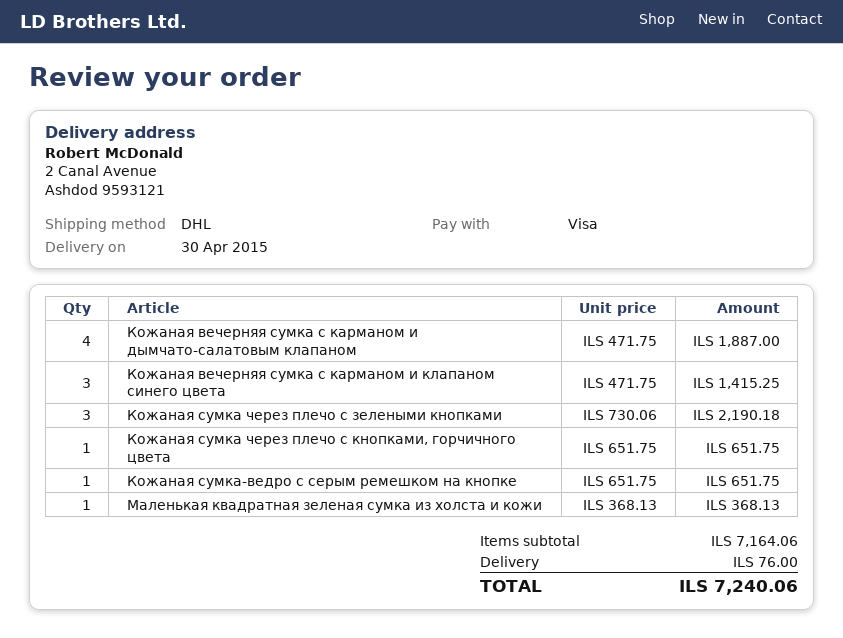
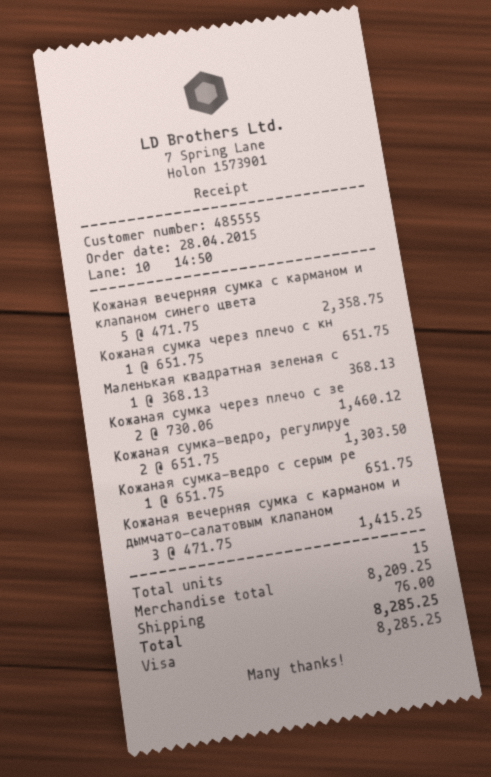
Кожаная вечерняя сумка с карманом и дымчато-салатовым клапаном: 4 x 471.75 = 1887.00 -> 3 x 471.75 = 1415.25
Кожаная вечерняя сумка с карманом и клапаном синего цвета: 3 x 471.75 = 1415.25 -> 5 x 471.75 = 2358.75
Кожаная сумка через плечо с зелеными кнопками: 3 x 730.06 = 2190.18 -> 2 x 730.06 = 1460.12
Кожаная сумка-ведро, регулируе: none -> 2 x 651.75 = 1303.50
subtotal: 7164.06 -> 8209.25
total: 7240.06 -> 8285.25

